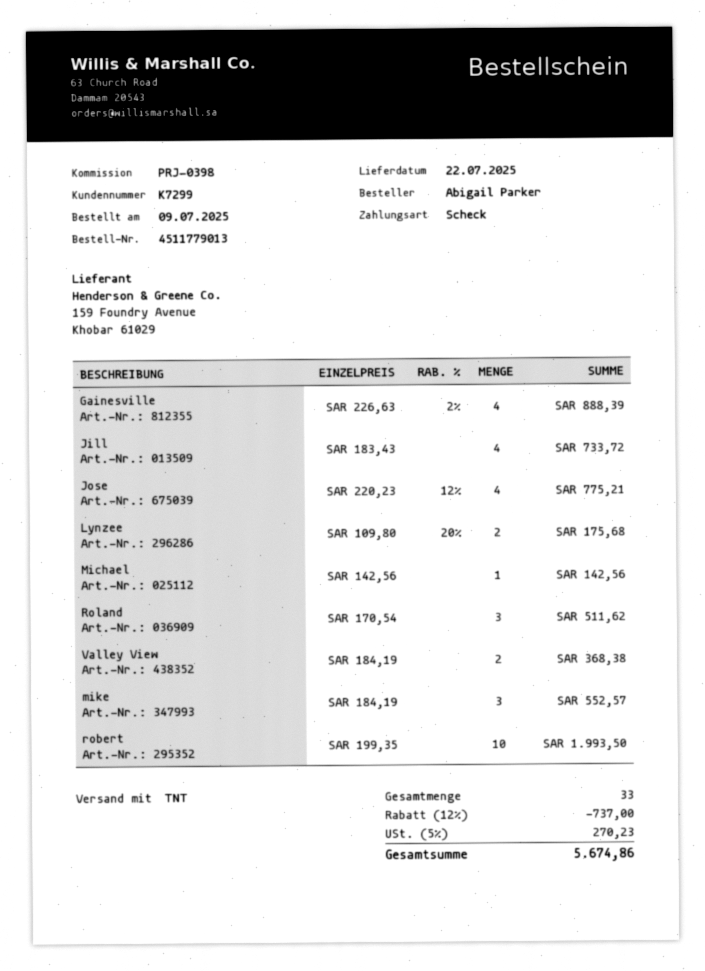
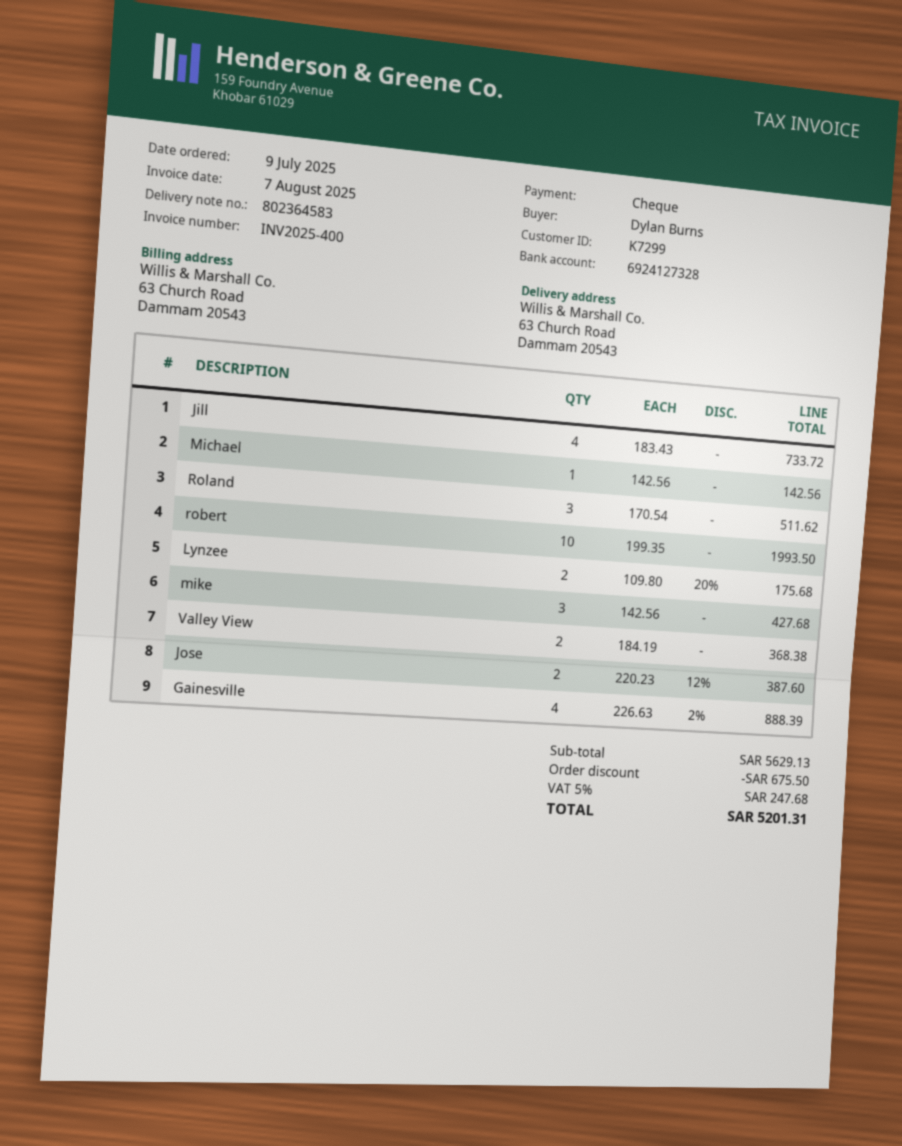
ordered by: Abigail Parker -> Dylan Burns
Jose: 4 x 220.23 - 12% = 775.21 -> 2 x 220.23 - 12% = 387.60
mike: 3 x 184.19 = 552.57 -> 3 x 142.56 = 427.68
discount: 737.00 -> 675.50
tax: 5% = 270.23 -> 5% = 247.68
total: 5674.86 -> 5201.31

